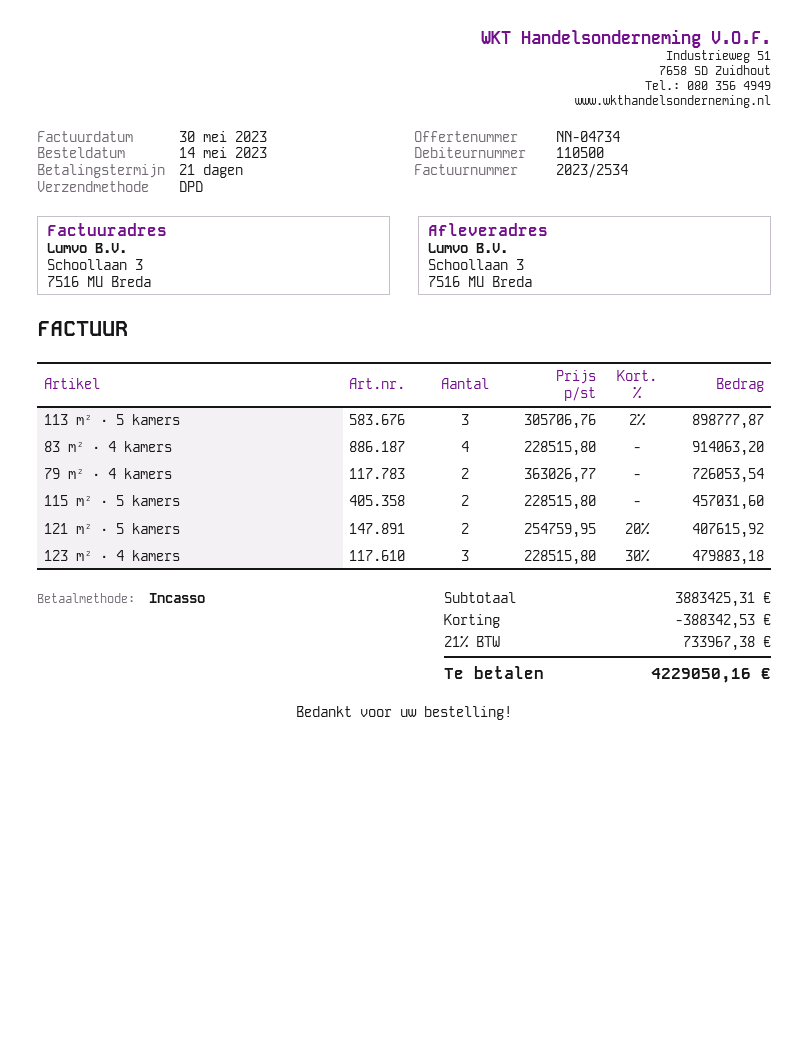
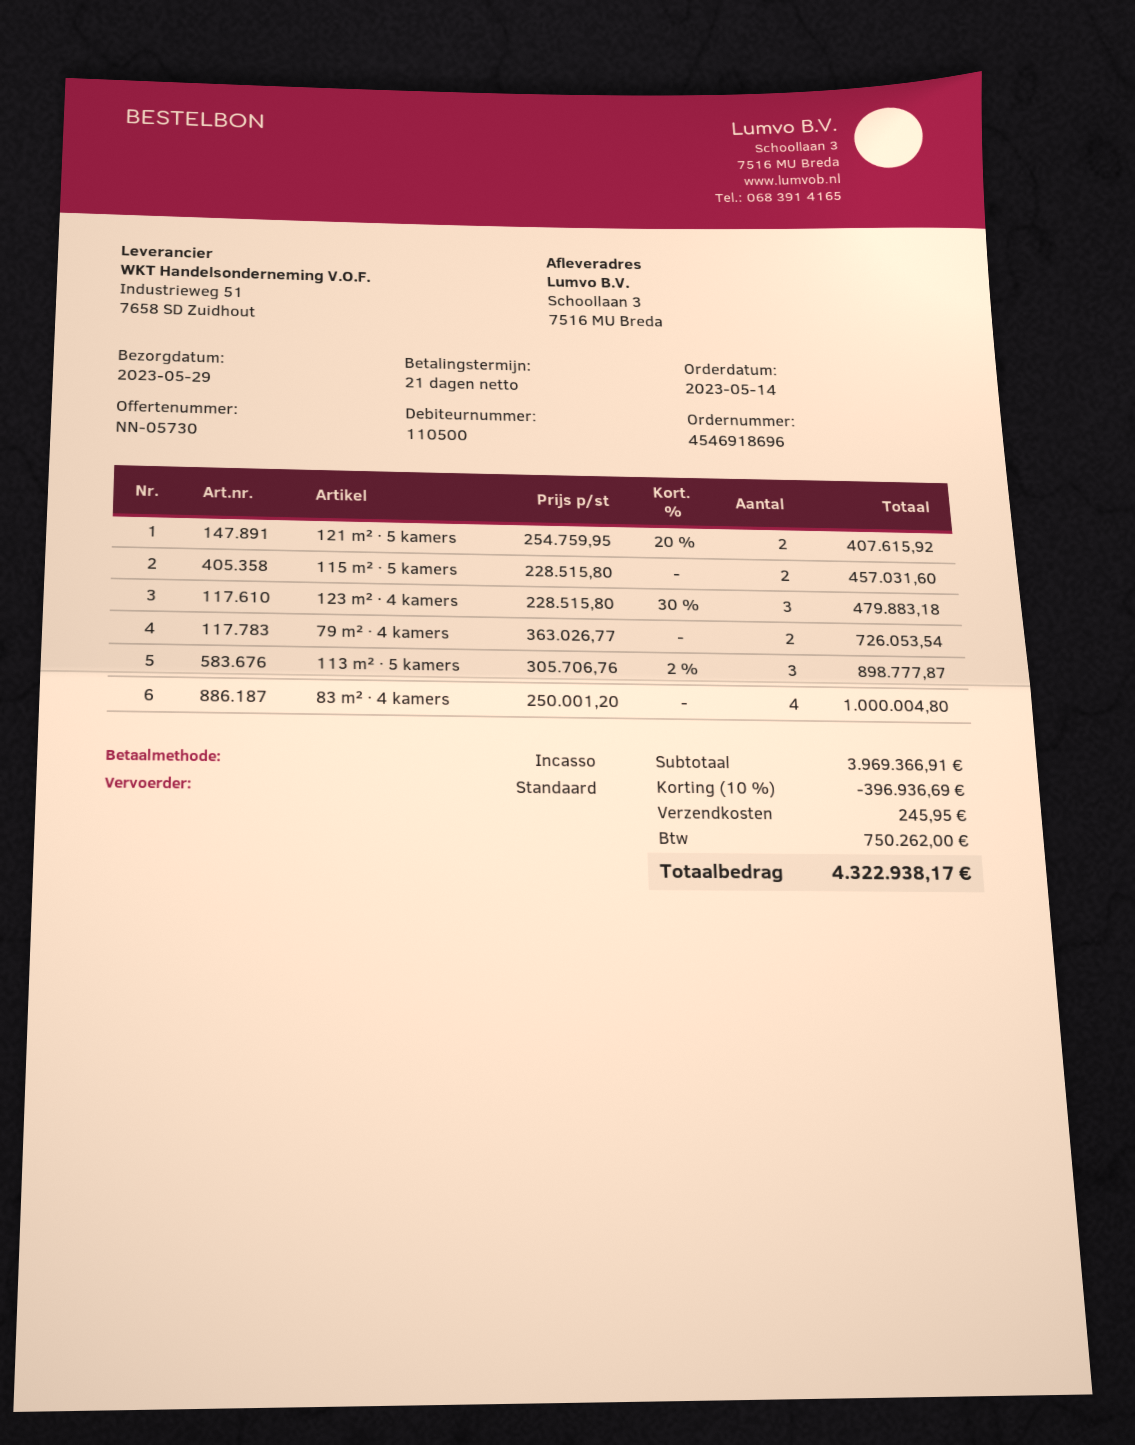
quote number: NN-04734 -> NN-05730
shipping method: DPD -> standard
83 m² · 4 kamers: 4 x 228515.80 = 914063.20 -> 4 x 250001.20 = 1000004.80
subtotal: 3883425.31 -> 3969366.91
discount: 388342.53 -> 396936.69
shipping: none -> 245.95
tax: 733967.38 -> 750262.00
total: 4229050.16 -> 4322938.17

